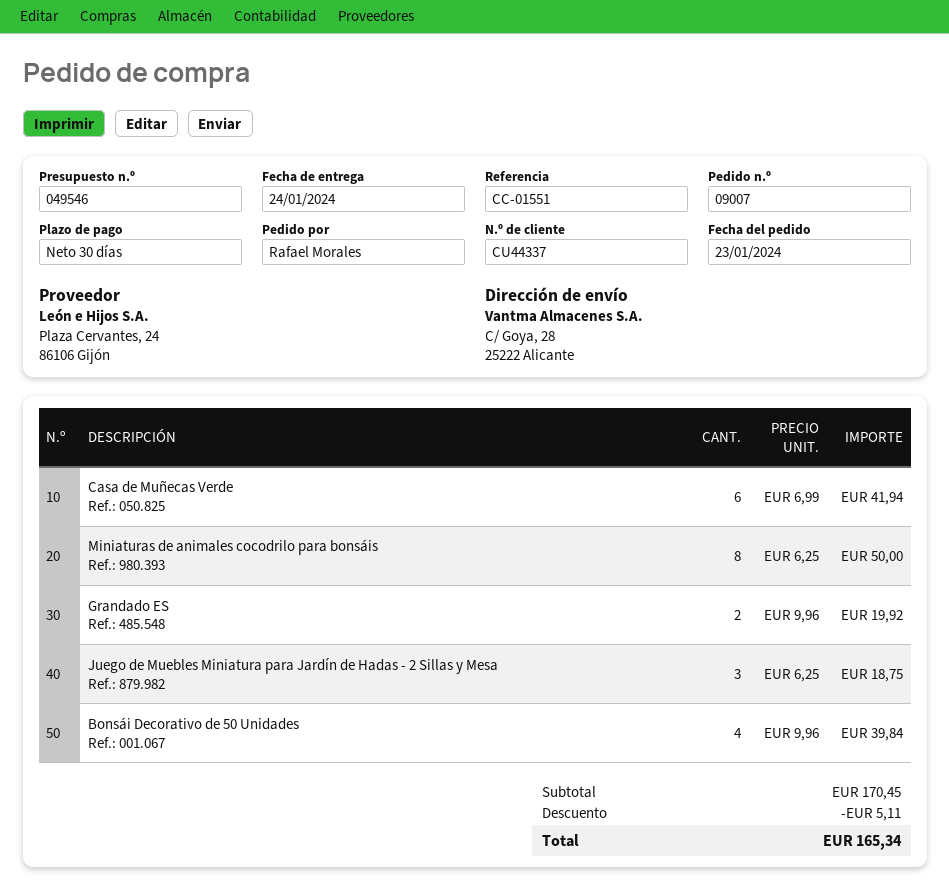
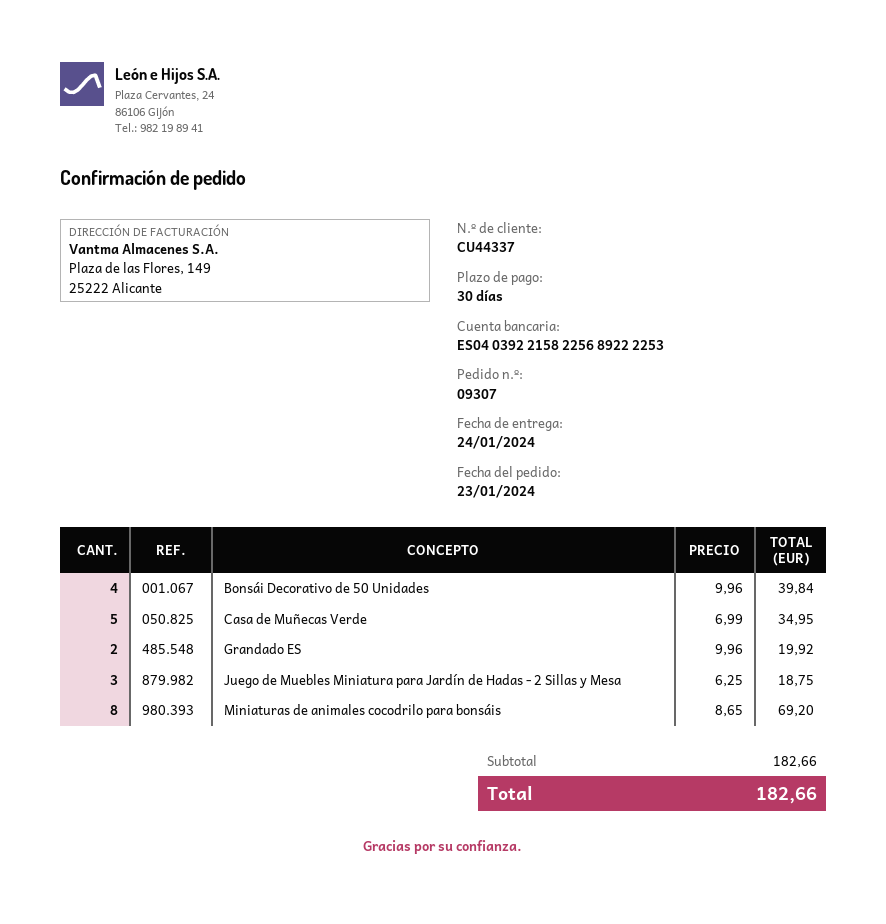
order number: 09007 -> 09307
Casa de Muñecas Verde: 6 x 6.99 = 41.94 -> 5 x 6.99 = 34.95
Miniaturas de animales cocodrilo para bonsáis: 8 x 6.25 = 50.00 -> 8 x 8.65 = 69.20
subtotal: 170.45 -> 182.66
discount: 5.11 -> none
total: 165.34 -> 182.66

